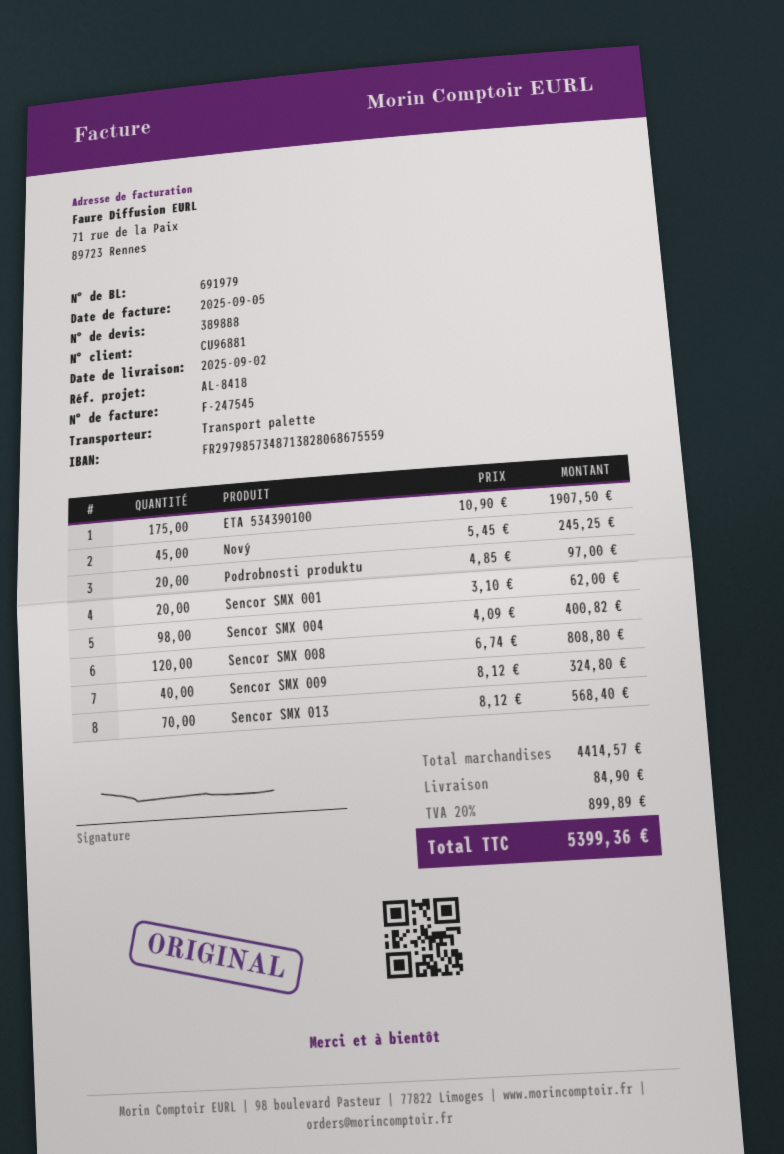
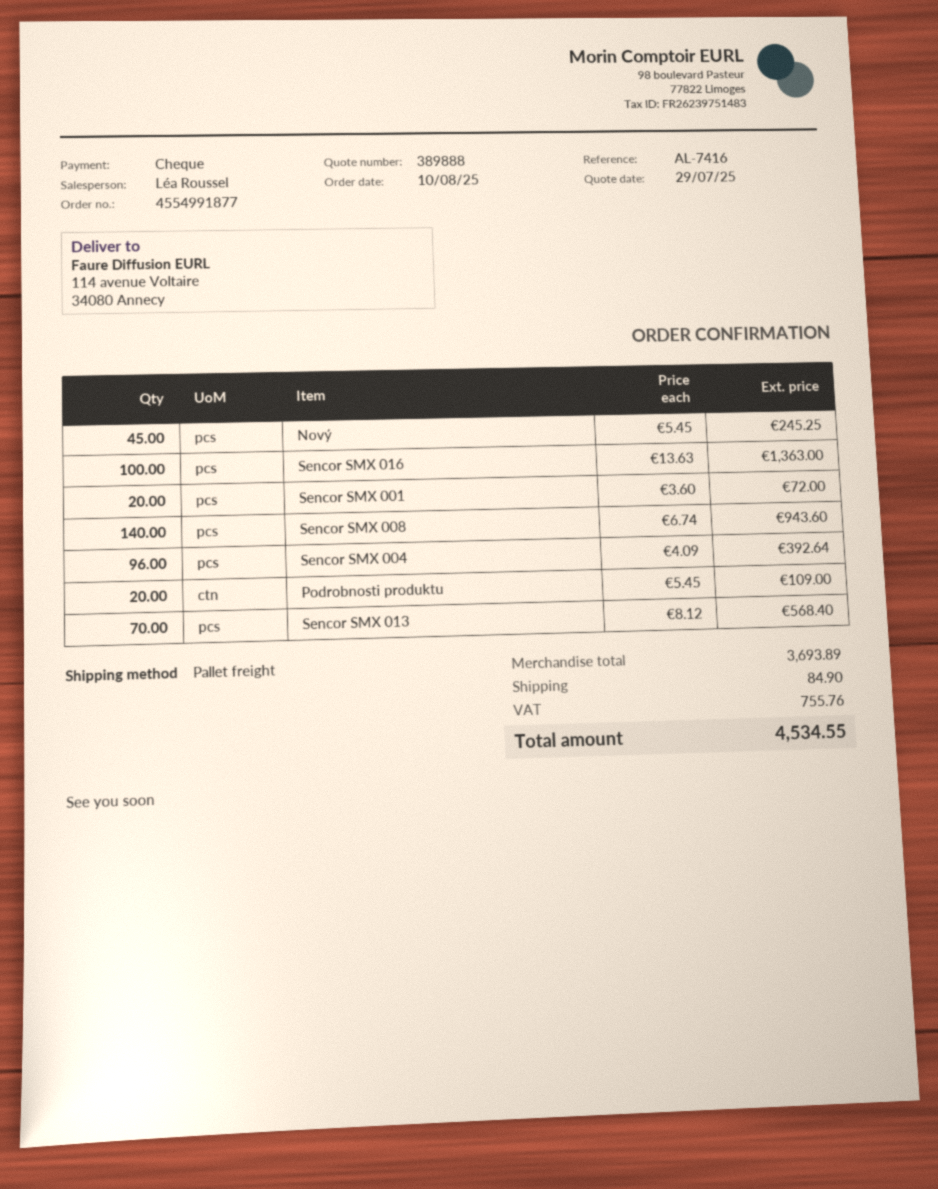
reference: AL-8418 -> AL-7416
ETA 534390100: 175 x 10.90 = 1907.50 -> none
Podrobnosti produktu: 20 x 4.85 = 97.00 -> 20 x 5.45 = 109.00
Sencor SMX 001: 20 x 3.10 = 62.00 -> 20 x 3.60 = 72.00
Sencor SMX 004: 98 x 4.09 = 400.82 -> 96 x 4.09 = 392.64
Sencor SMX 008: 120 x 6.74 = 808.80 -> 140 x 6.74 = 943.60
Sencor SMX 009: 40 x 8.12 = 324.80 -> none
Sencor SMX 016: none -> 100 x 13.63 = 1363.00
subtotal: 4414.57 -> 3693.89
tax: 899.89 -> 755.76
total: 5399.36 -> 4534.55

